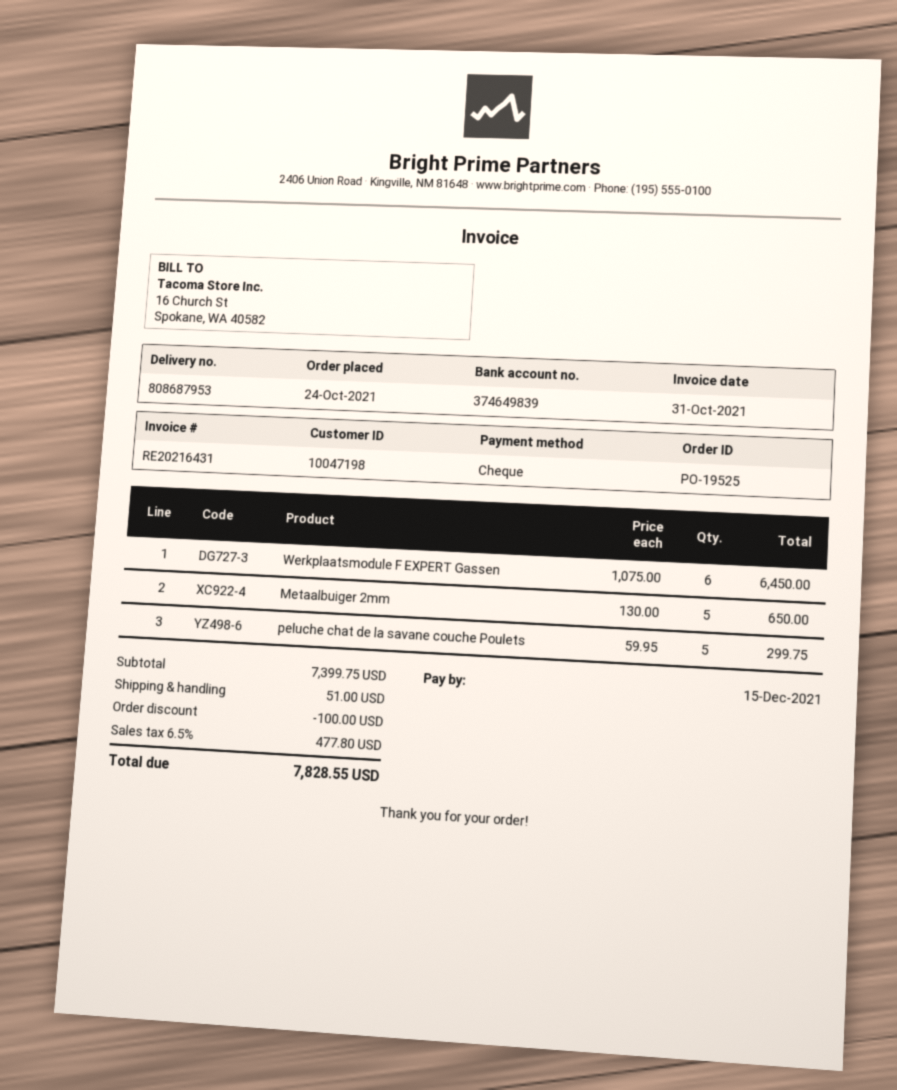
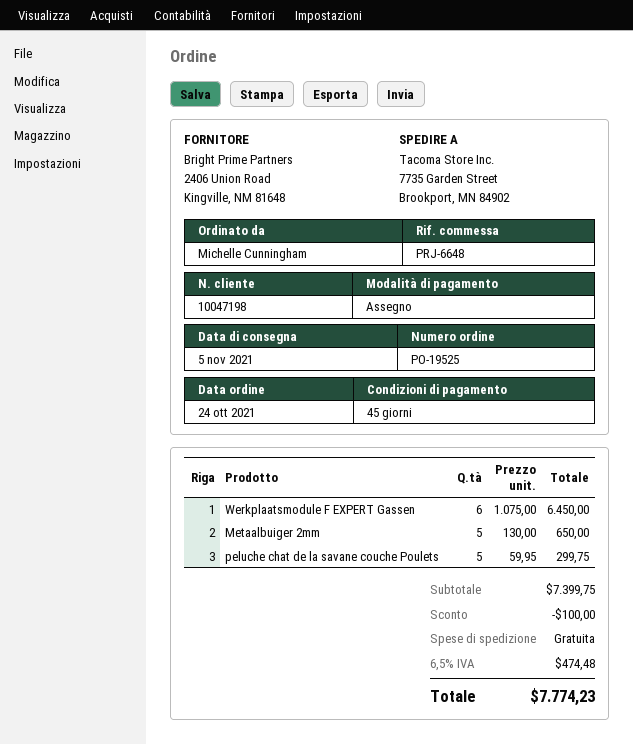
shipping: 51.00 -> 0.00
tax: 6.5% = 477.80 -> 6.5% = 474.48
total: 7828.55 -> 7774.23

